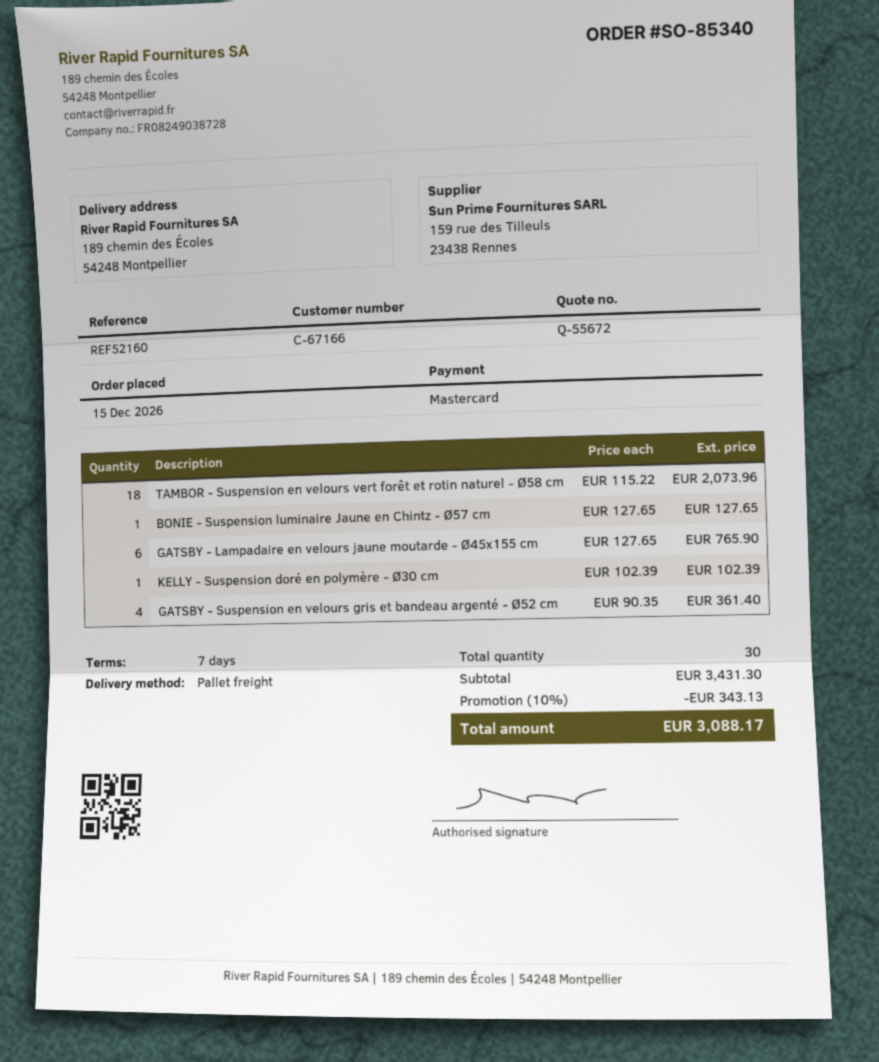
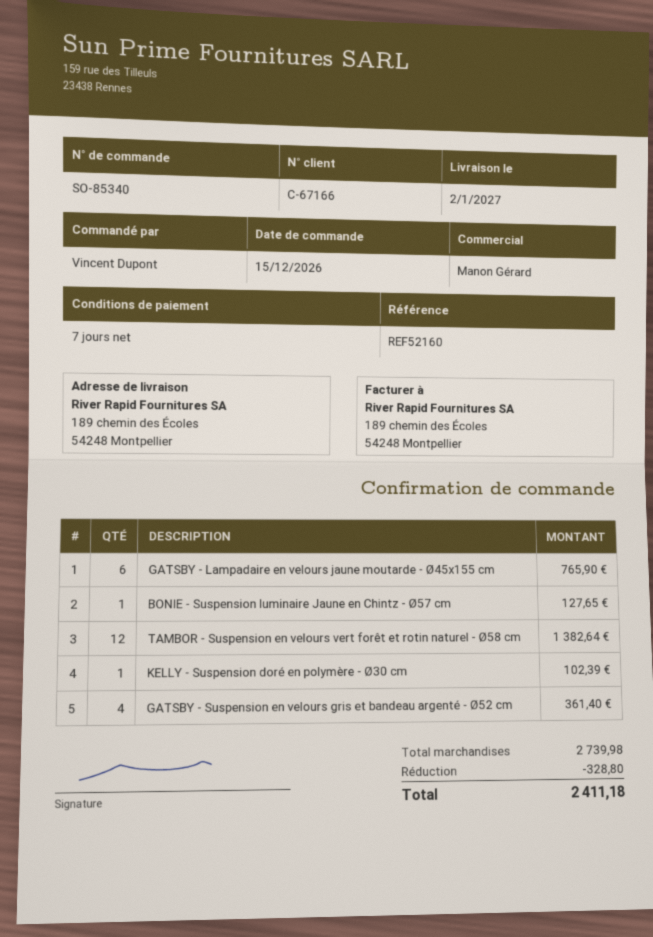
TAMBOR - Suspension en velours vert forêt et rotin naturel - Ø58 cm: 18 for 2073.96 -> 12 for 1382.64
subtotal: 3431.30 -> 2739.98
discount: 343.13 -> 328.80
total: 3088.17 -> 2411.18

